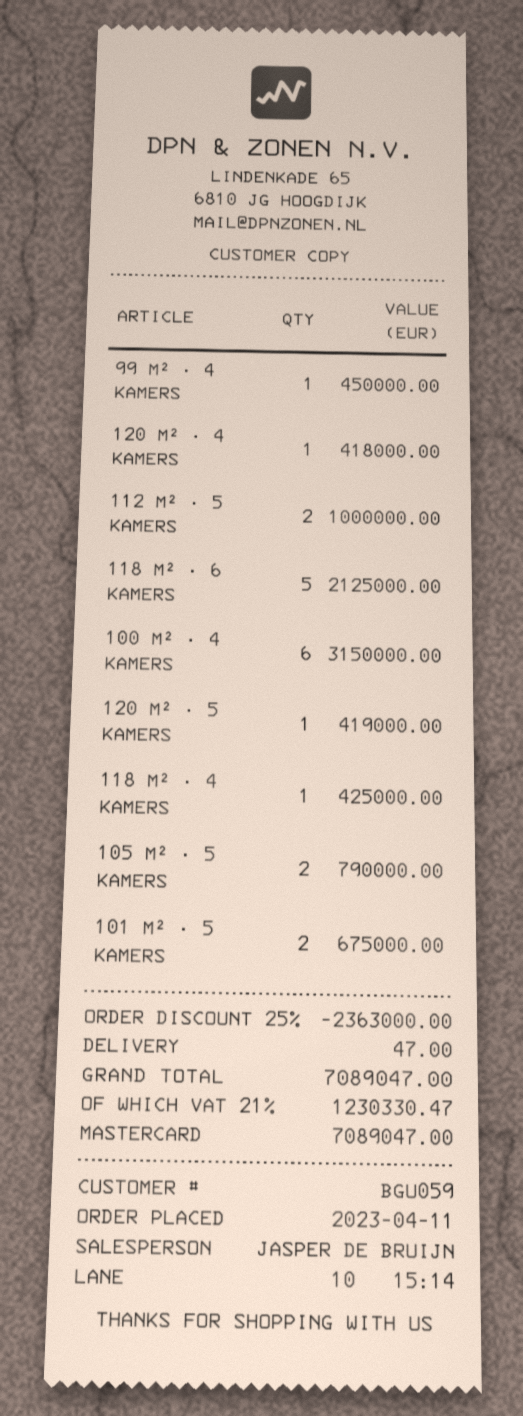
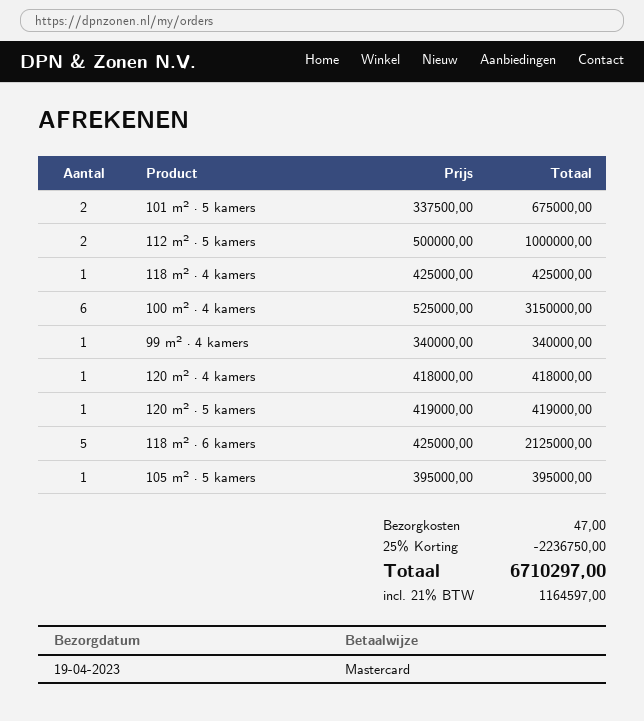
99 M² · 4 KAMERS: 1 for 450000.00 -> 1 for 340000.00
105 M² · 5 KAMERS: 2 for 790000.00 -> 1 for 395000.00
discount: 25% = 2363000.00 -> 25% = 2236750.00
tax: 21% = 1230330.47 -> 21% = 1164597.00
total: 7089047.00 -> 6710297.00

